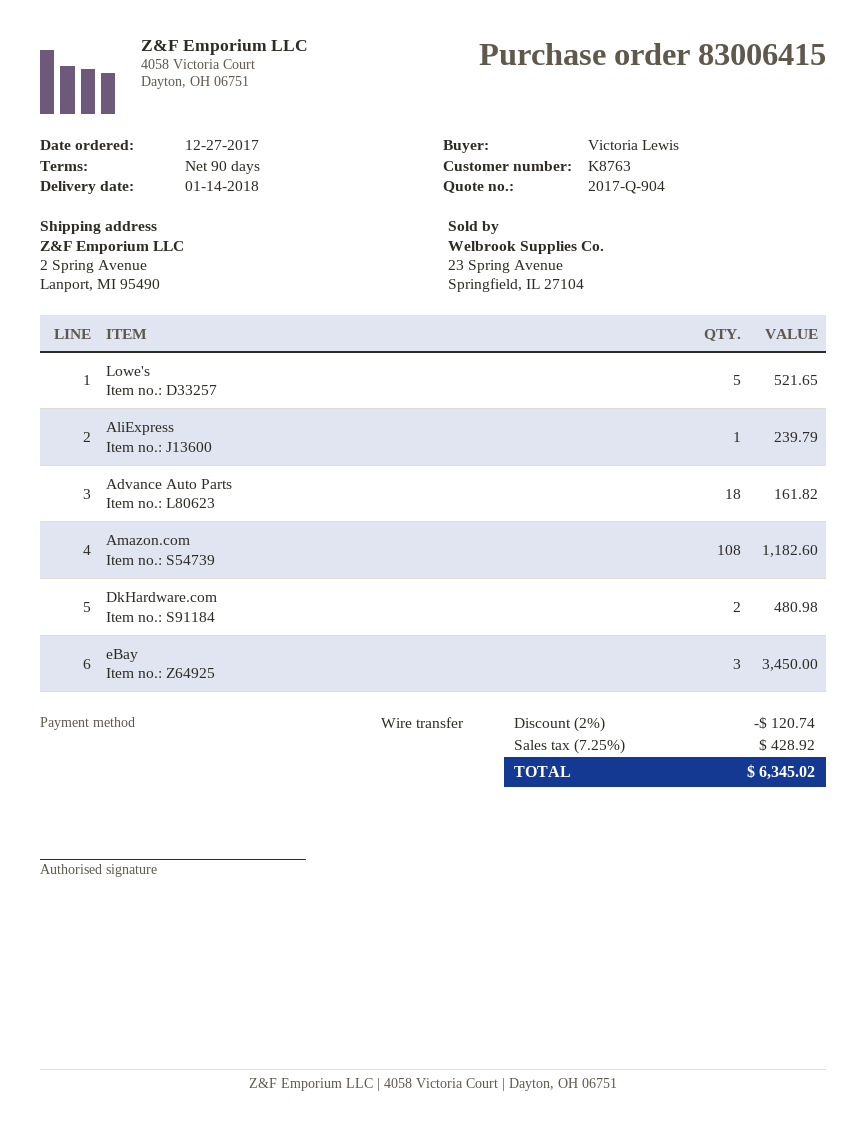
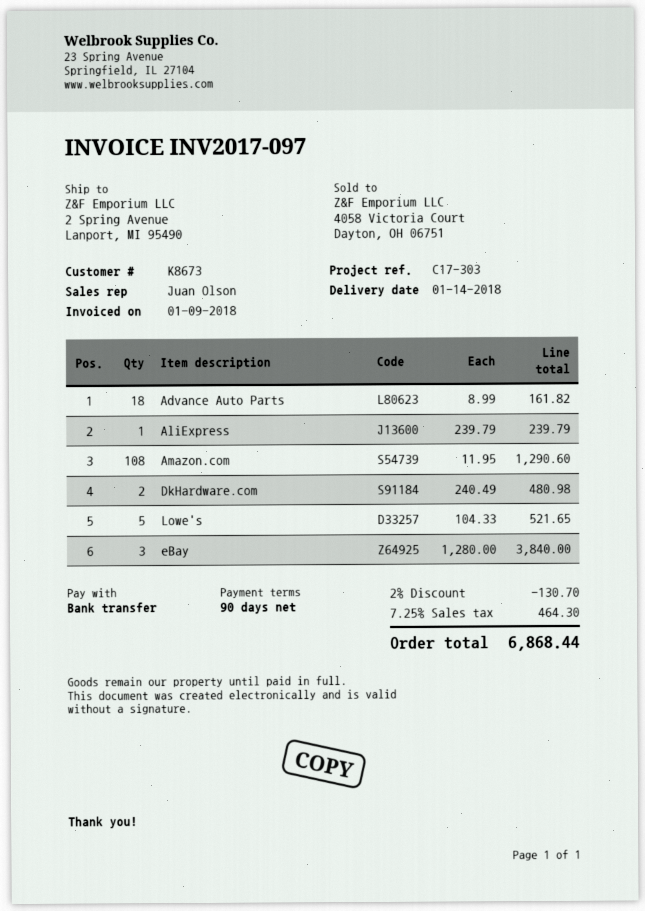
customer number: K8763 -> K8673
Amazon.com: 108 for 1182.60 -> 108 for 1290.60
eBay: 3 for 3450.00 -> 3 for 3840.00
discount: 2% = 120.74 -> 2% = 130.70
tax: 7.25% = 428.92 -> 7.25% = 464.30
total: 6345.02 -> 6868.44

